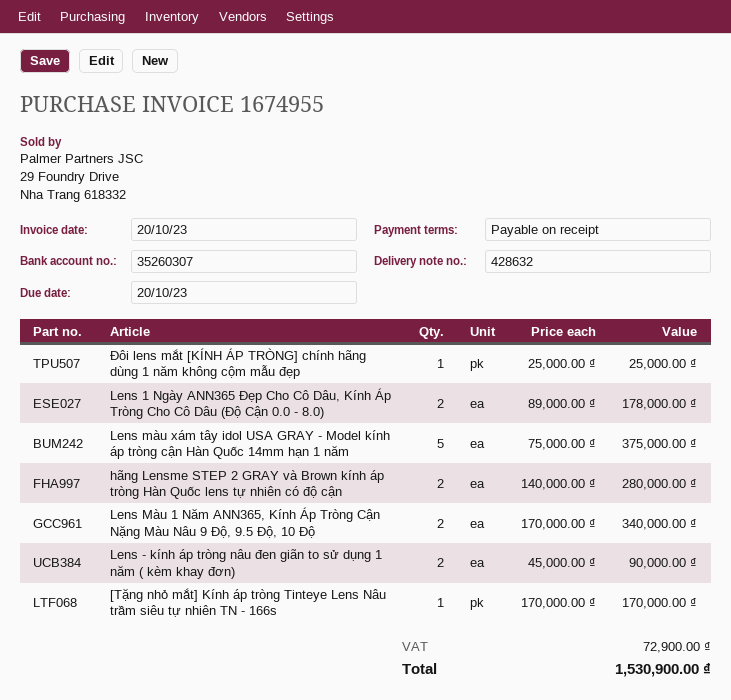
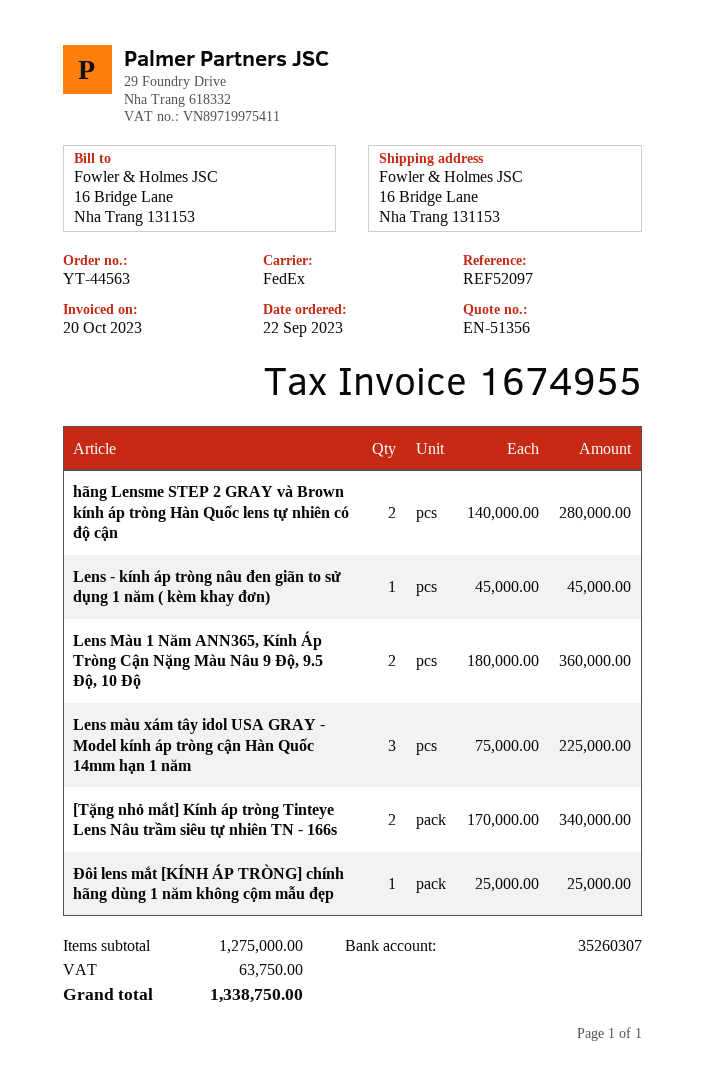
Lens 1 Ngày ANN365 Đẹp Cho Cô Dâu, Kính Áp Tròng Cho Cô Dâu (Độ Cận 0.0 - 8.0): 2 x 89000.00 = 178000.00 -> none
Lens màu xám tây idol USA GRAY - Model kính áp tròng cận Hàn Quốc 14mm hạn 1 năm: 5 x 75000.00 = 375000.00 -> 3 x 75000.00 = 225000.00
Lens Màu 1 Năm ANN365, Kính Áp Tròng Cận Nặng Màu Nâu 9 Độ, 9.5 Độ, 10 Độ: 2 x 170000.00 = 340000.00 -> 2 x 180000.00 = 360000.00
Lens - kính áp tròng nâu đen giãn to sử dụng 1 năm ( kèm khay đơn): 2 x 45000.00 = 90000.00 -> 1 x 45000.00 = 45000.00
[Tặng nhỏ mắt] Kính áp tròng Tinteye Lens Nâu trầm siêu tự nhiên TN - 166s: 1 x 170000.00 = 170000.00 -> 2 x 170000.00 = 340000.00
tax: 72900.00 -> 63750.00
total: 1530900.00 -> 1338750.00

